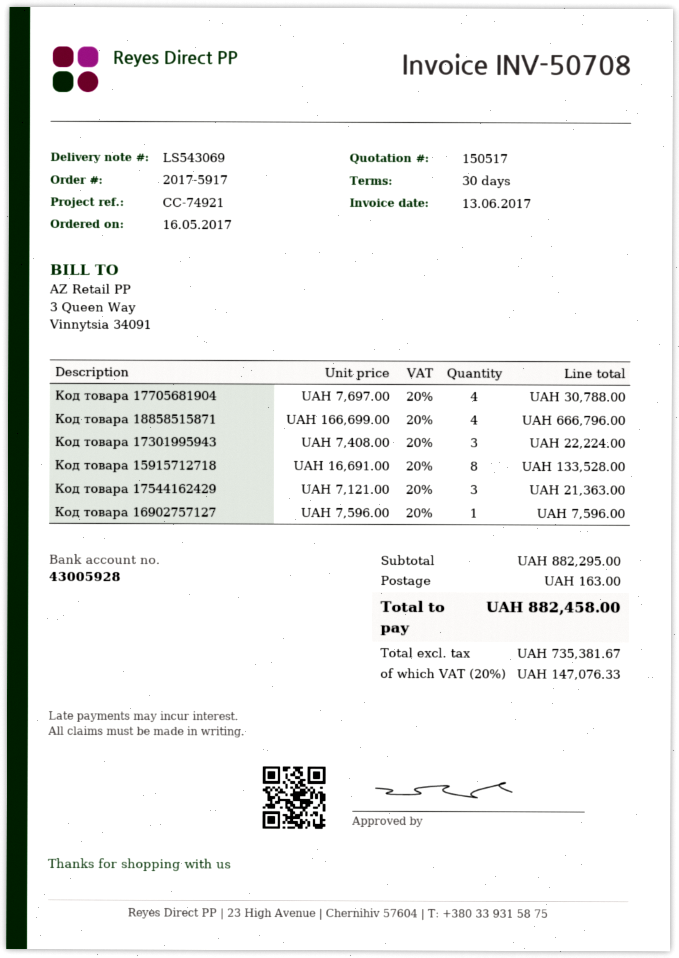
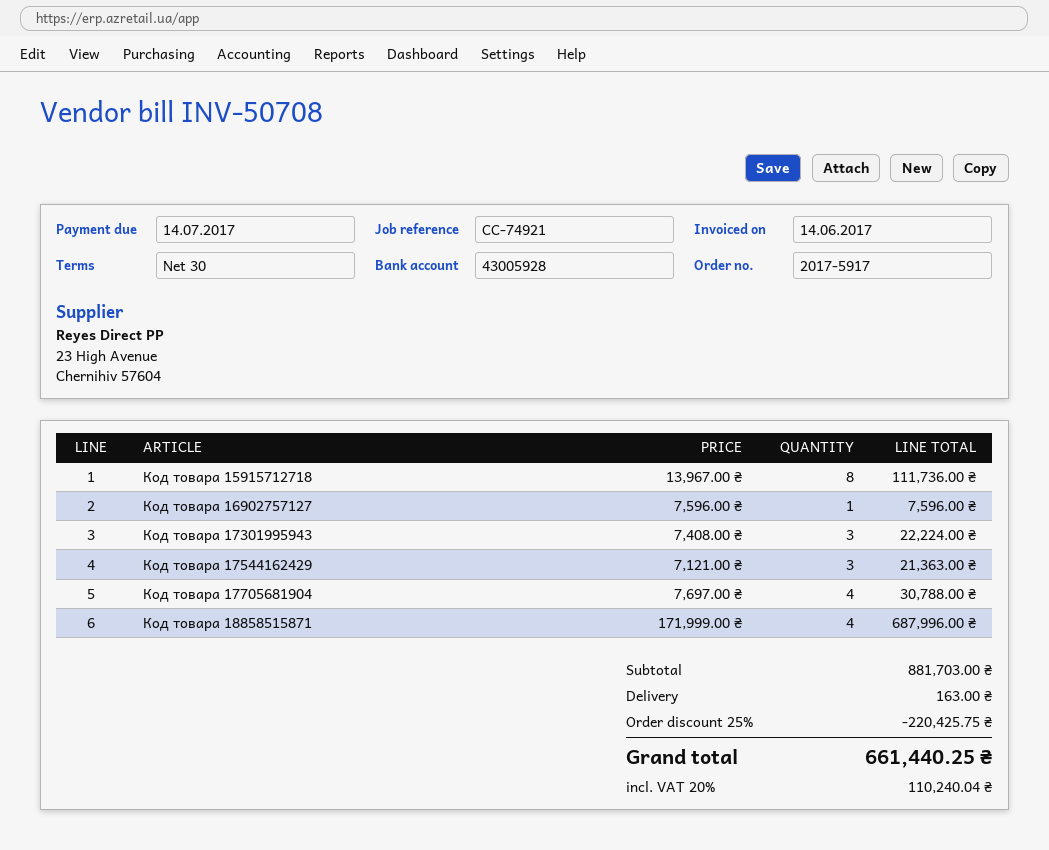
invoice date: 2017-06-13 -> 2017-06-14
Код товара 18858515871: 4 x 166699.00 = 666796.00 -> 4 x 171999.00 = 687996.00
Код товара 15915712718: 8 x 16691.00 = 133528.00 -> 8 x 13967.00 = 111736.00
subtotal: 882295.00 -> 881703.00
discount: none -> 25% = 220425.75
tax: 20% = 147076.33 -> 20% = 110240.04
total: 882458.00 -> 661440.25

